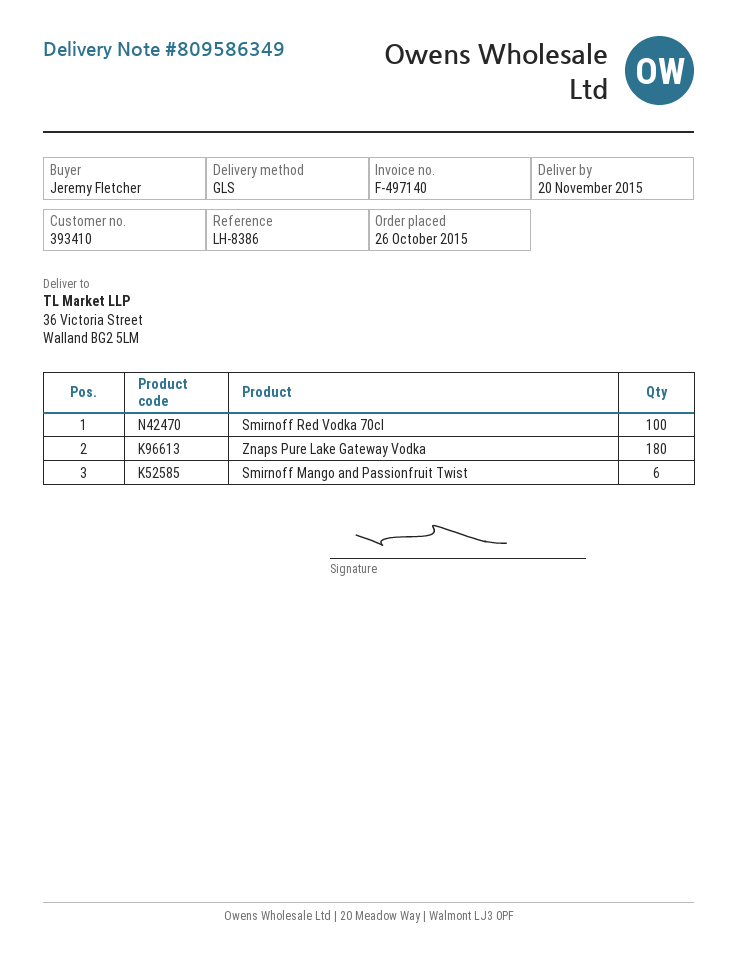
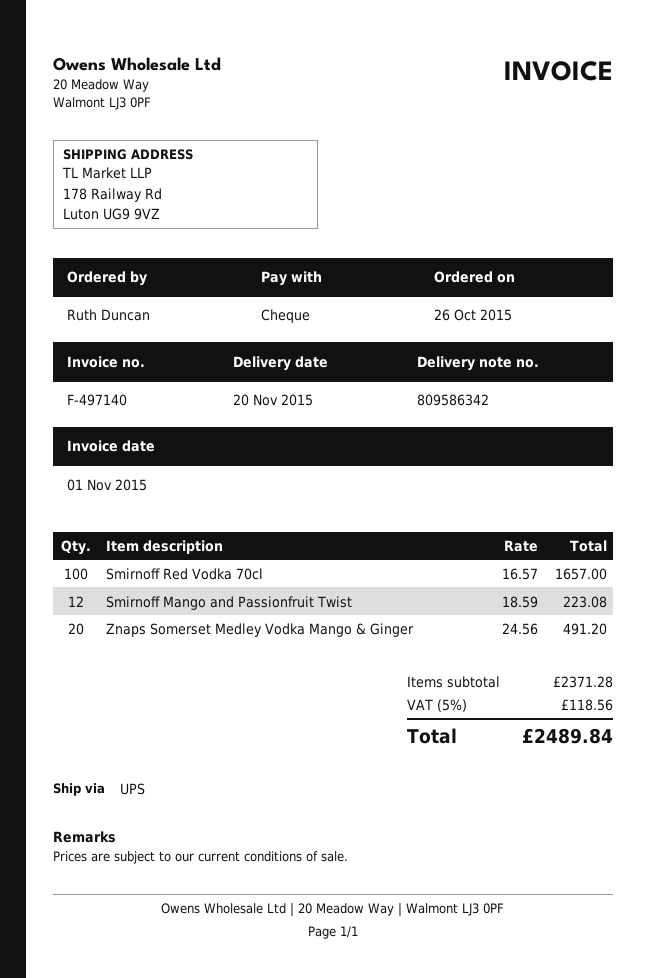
delivery note number: 809586349 -> 809586342
ordered by: Jeremy Fletcher -> Ruth Duncan
shipping method: GLS -> UPS
ship to: 36 Victoria Street, Walland BG2 5LM -> 178 Railway Rd, Luton UG9 9VZ
Znaps Pure Lake Gateway Vodka: 180 -> none
Smirnoff Mango and Passionfruit Twist: 6 -> 12
Znaps Somerset Medley Vodka Mango & Ginger: none -> 20

